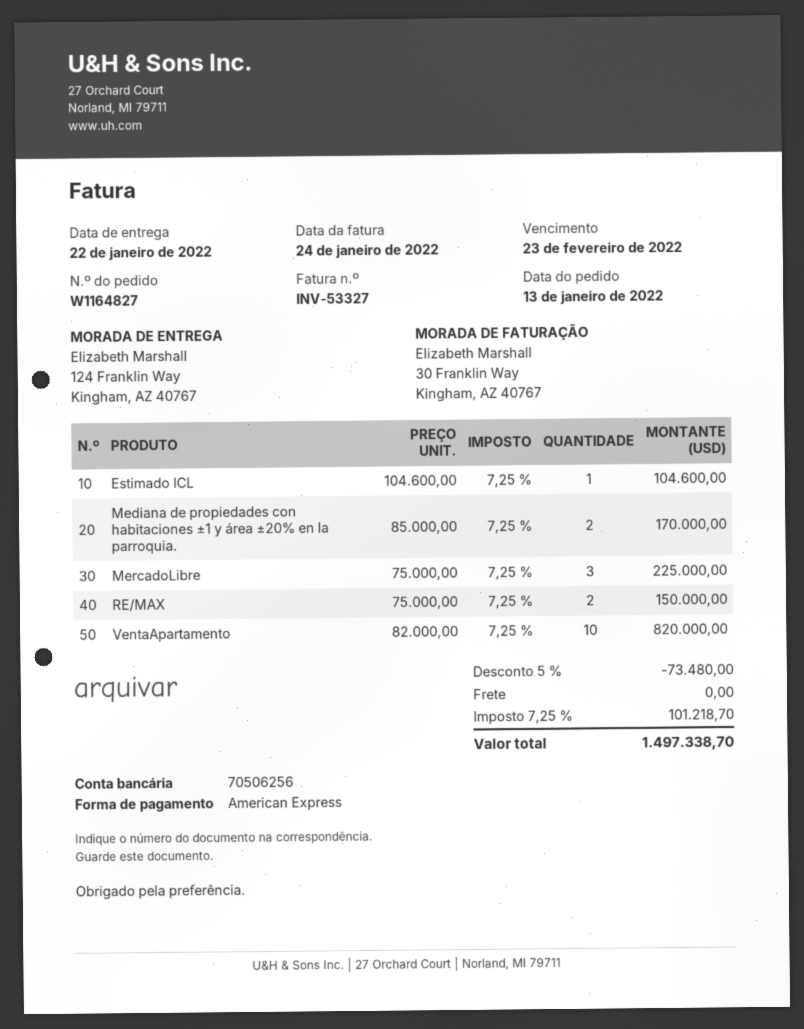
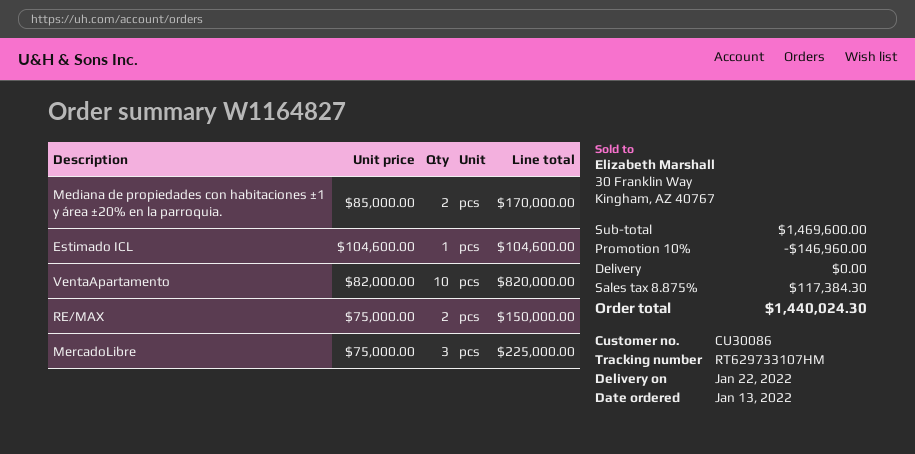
discount: 5% = 73480.00 -> 10% = 146960.00
tax: 7.25% = 101218.70 -> 8.875% = 117384.30
total: 1497338.70 -> 1440024.30

